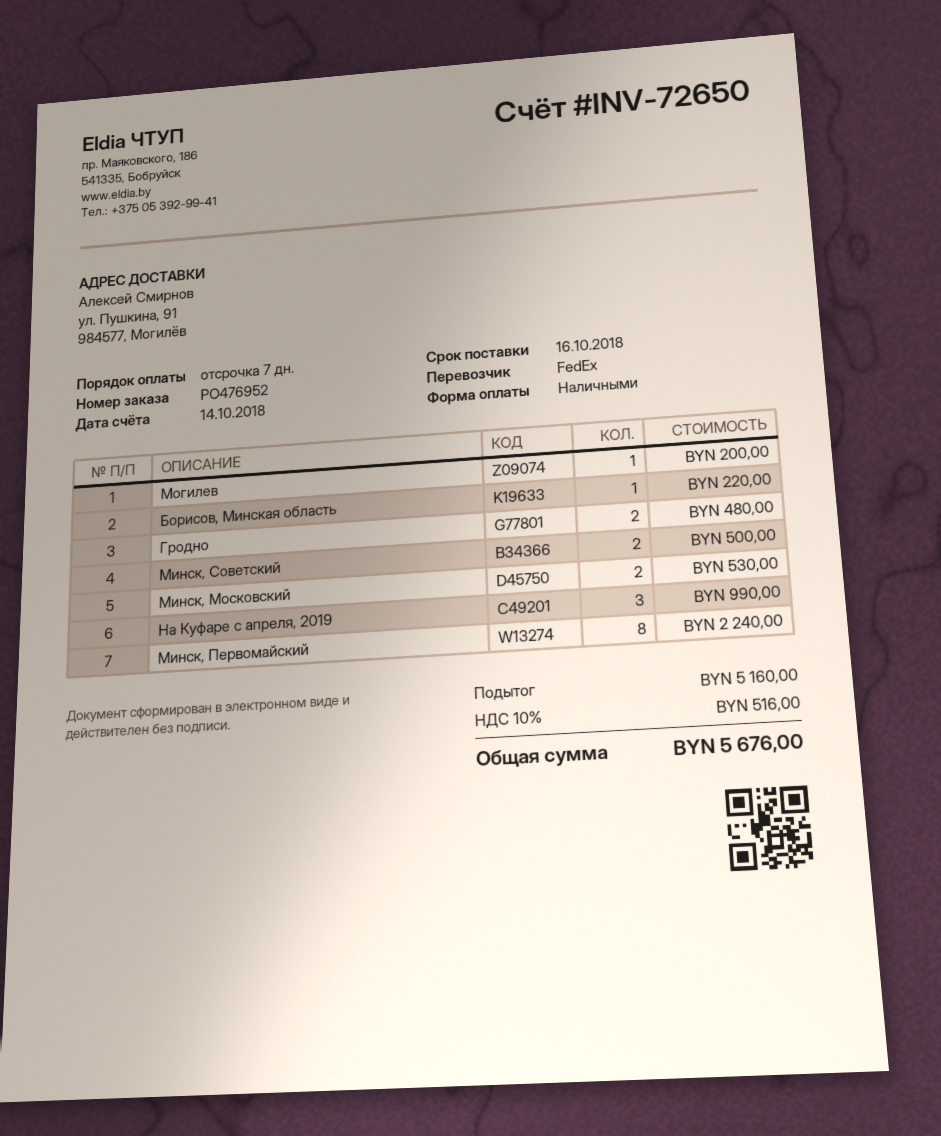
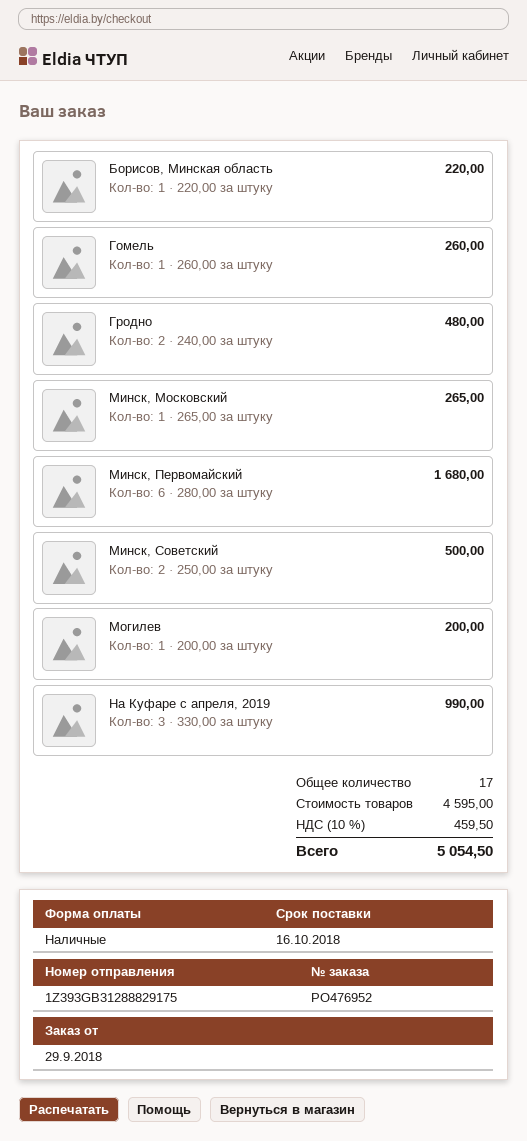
Минск, Московский: 2 for 530.00 -> 1 for 265.00
Минск, Первомайский: 8 for 2240.00 -> 6 for 1680.00
Гомель: none -> 1 for 260.00
subtotal: 5160.00 -> 4595.00
tax: 10% = 516.00 -> 10% = 459.50
total: 5676.00 -> 5054.50

